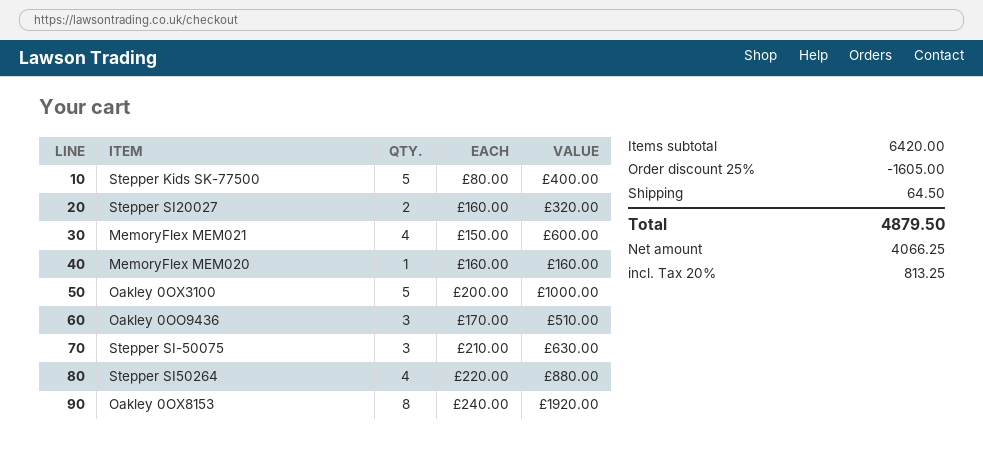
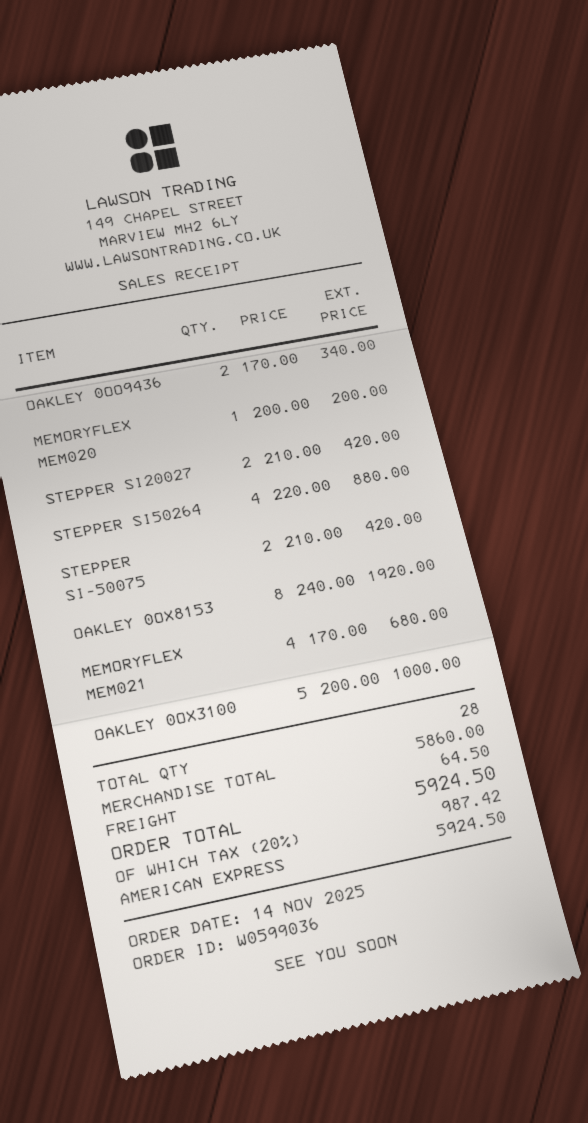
Stepper Kids SK-77500: 5 x 80.00 = 400.00 -> none
Stepper SI20027: 2 x 160.00 = 320.00 -> 2 x 210.00 = 420.00
MemoryFlex MEM021: 4 x 150.00 = 600.00 -> 4 x 170.00 = 680.00
MemoryFlex MEM020: 1 x 160.00 = 160.00 -> 1 x 200.00 = 200.00
Oakley 0OO9436: 3 x 170.00 = 510.00 -> 2 x 170.00 = 340.00
Stepper SI-50075: 3 x 210.00 = 630.00 -> 2 x 210.00 = 420.00
subtotal: 6420.00 -> 5860.00
discount: 25% = 1605.00 -> none
tax: 20% = 813.25 -> 20% = 987.42
total: 4879.50 -> 5924.50

